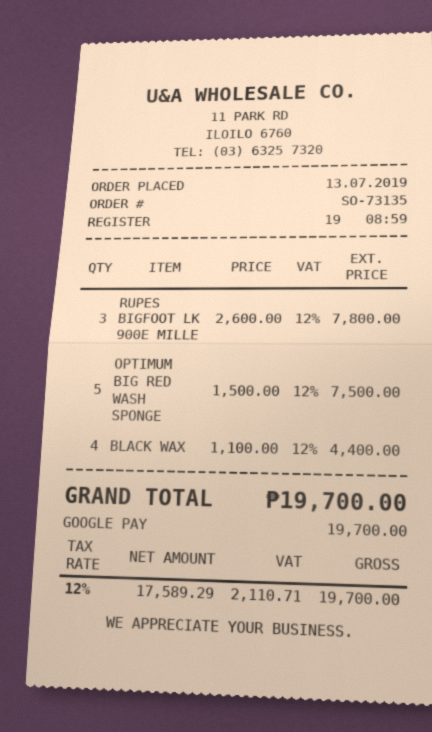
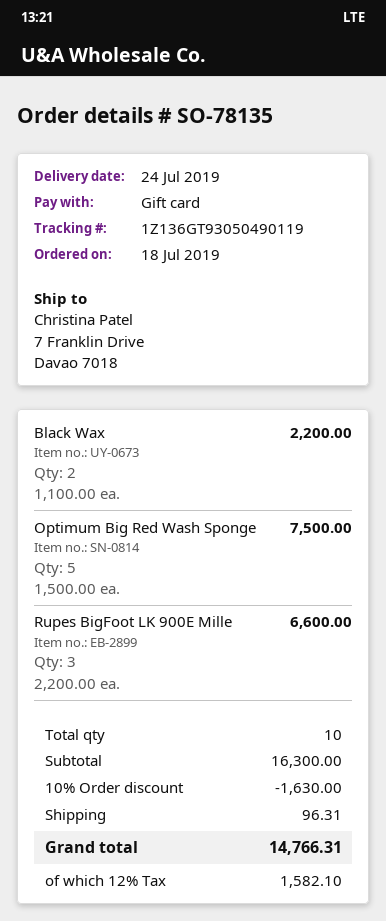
order number: SO-73135 -> SO-78135
order date: 2019-07-13 -> 2019-07-18
payment method: Google Pay -> gift card
RUPES BIGFOOT LK 900E MILLE: 3 x 2600.00 = 7800.00 -> 3 x 2200.00 = 6600.00
BLACK WAX: 4 x 1100.00 = 4400.00 -> 2 x 1100.00 = 2200.00
discount: none -> 10% = 1630.00
shipping: none -> 96.31
tax: 12% = 2110.71 -> 12% = 1582.10
total: 19700.00 -> 14766.31

